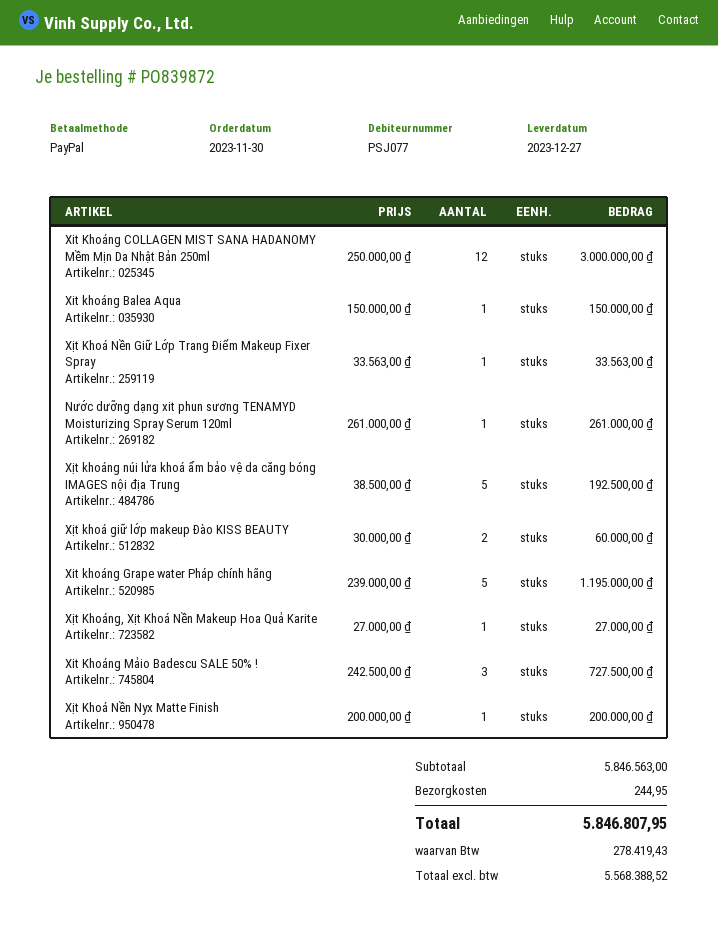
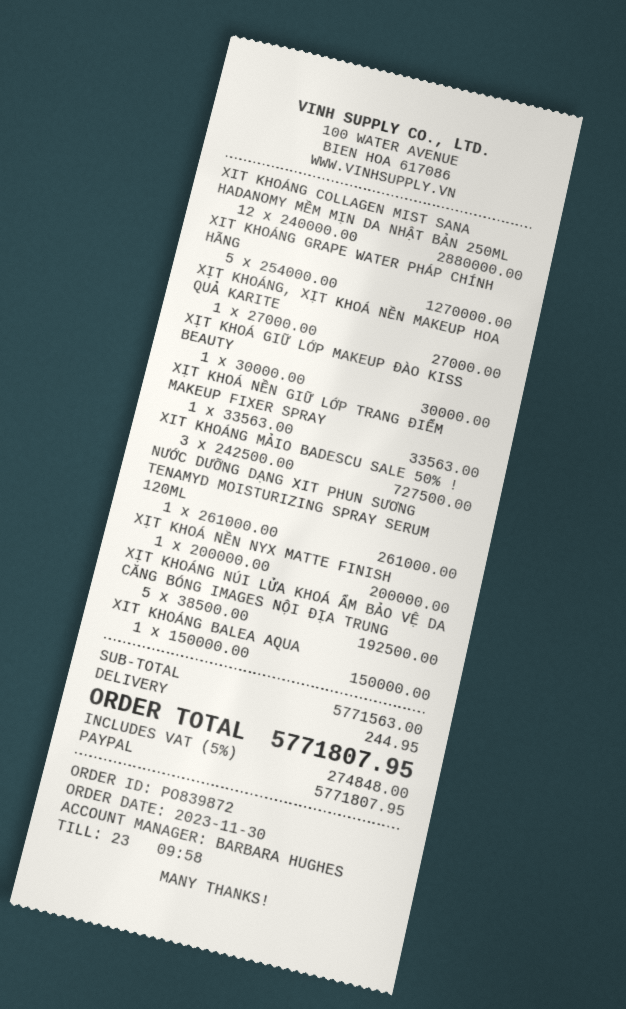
Xit Khoáng COLLAGEN MIST SANA HADANOMY Mềm Mịn Da Nhật Bản 250ml: 12 x 250000.00 = 3000000.00 -> 12 x 240000.00 = 2880000.00
Xịt khoá giữ lớp makeup Đào KISS BEAUTY: 2 x 30000.00 = 60000.00 -> 1 x 30000.00 = 30000.00
Xit khoáng Grape water Pháp chính hãng: 5 x 239000.00 = 1195000.00 -> 5 x 254000.00 = 1270000.00
subtotal: 5846563.00 -> 5771563.00
tax: 278419.43 -> 274848.00
total: 5846807.95 -> 5771807.95

